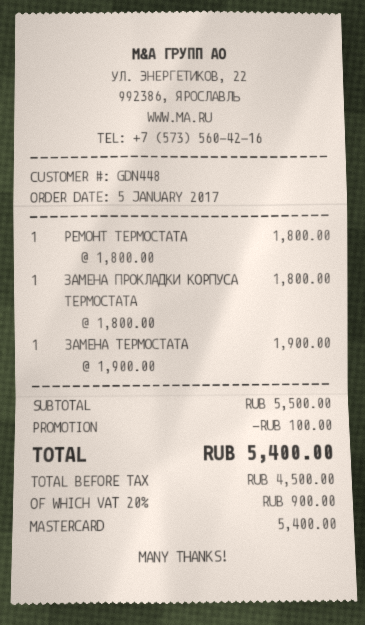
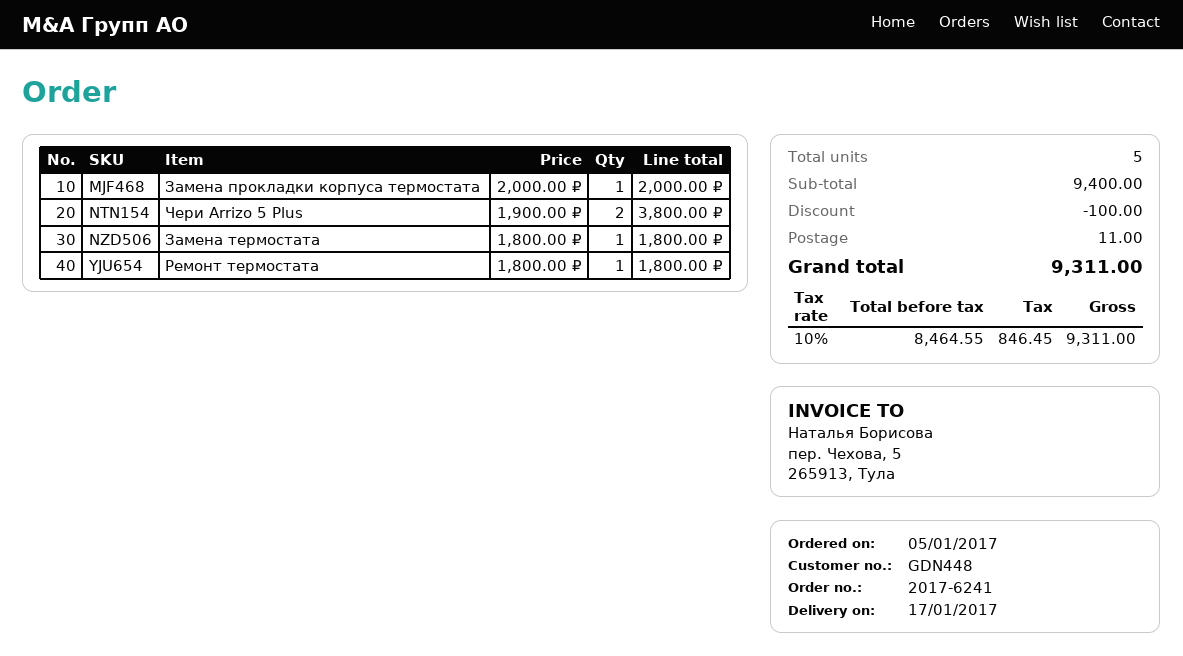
ЗАМЕНА ПРОКЛАДКИ КОРПУСА ТЕРМОСТАТА: 1 x 1800.00 = 1800.00 -> 1 x 2000.00 = 2000.00
ЗАМЕНА ТЕРМОСТАТА: 1 x 1900.00 = 1900.00 -> 1 x 1800.00 = 1800.00
Чери Arrizo 5 Plus: none -> 2 x 1900.00 = 3800.00
subtotal: 5500.00 -> 9400.00
shipping: none -> 11.00
net: 4500.00 -> 8464.55
tax: 20% = 900.00 -> 10% = 846.45
total: 5400.00 -> 9311.00

